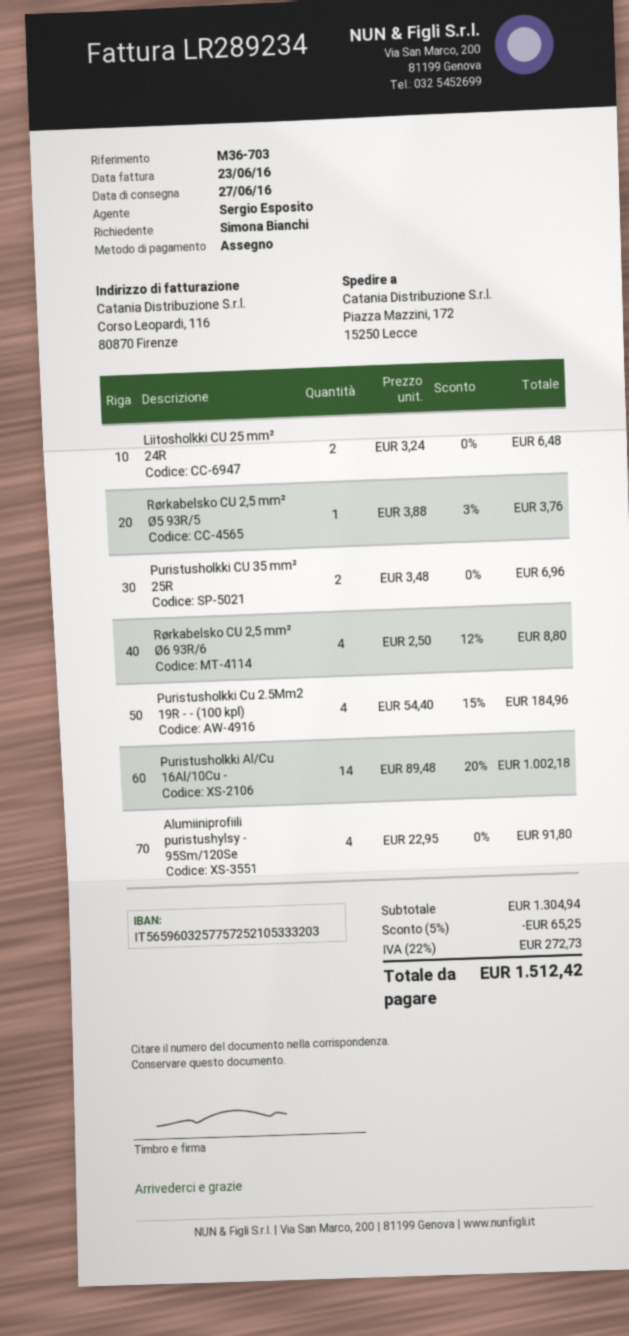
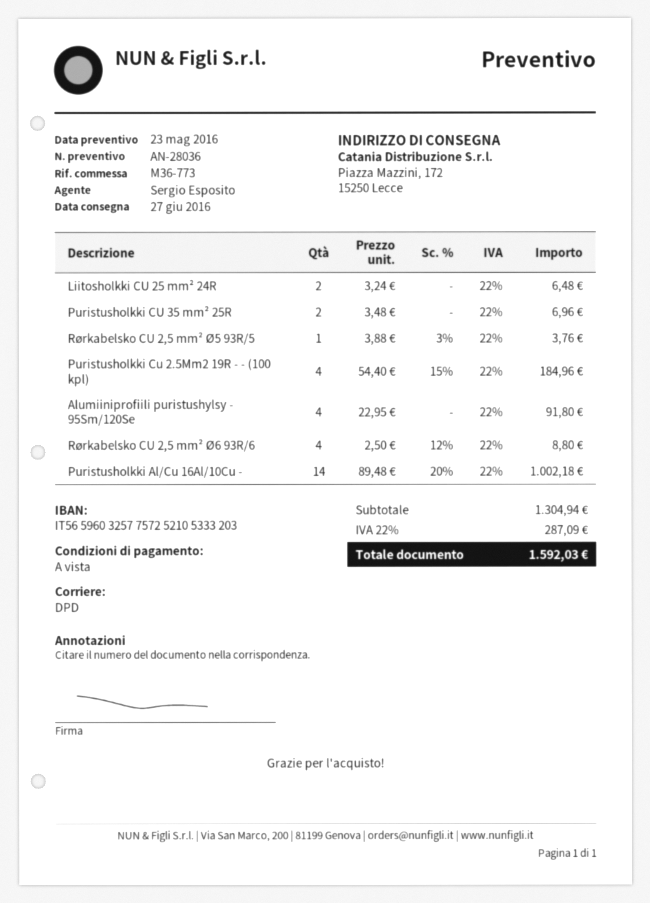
reference: M36-703 -> M36-773
discount: 5% = 65.25 -> none
tax: 22% = 272.73 -> 22% = 287.09
total: 1512.42 -> 1592.03

